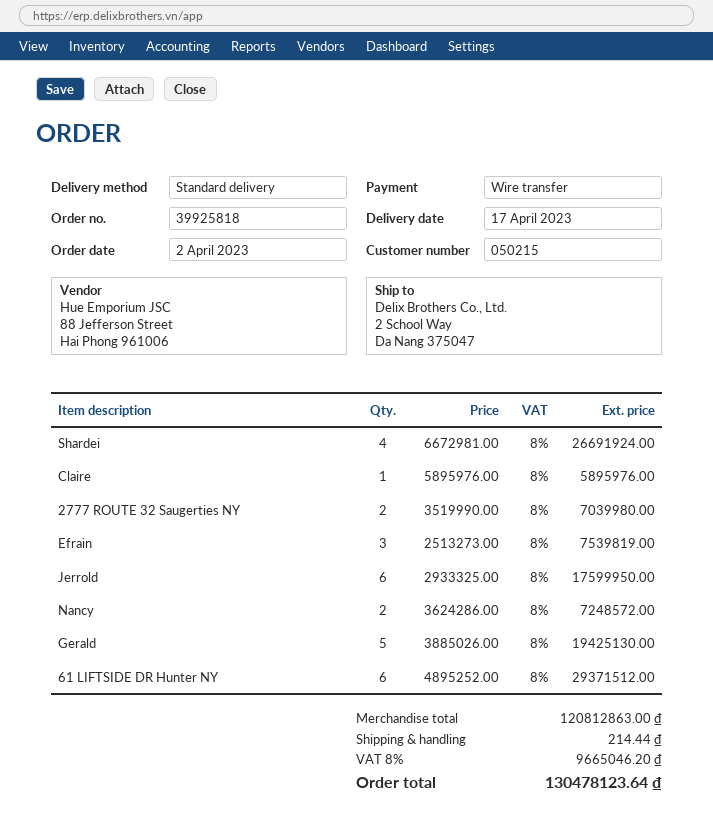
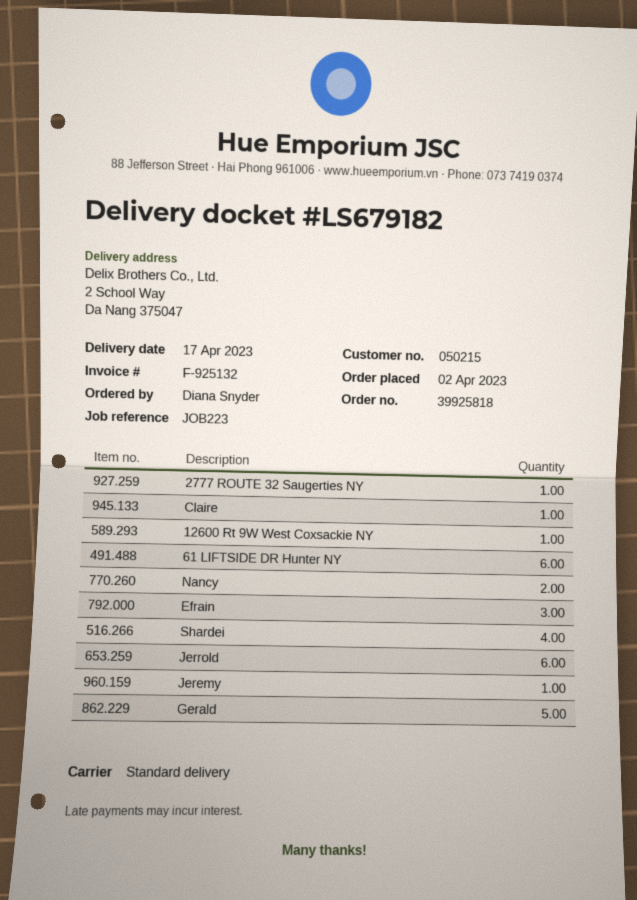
2777 ROUTE 32 Saugerties NY: 2 -> 1
12600 Rt 9W West Coxsackie NY: none -> 1
Jeremy: none -> 1

